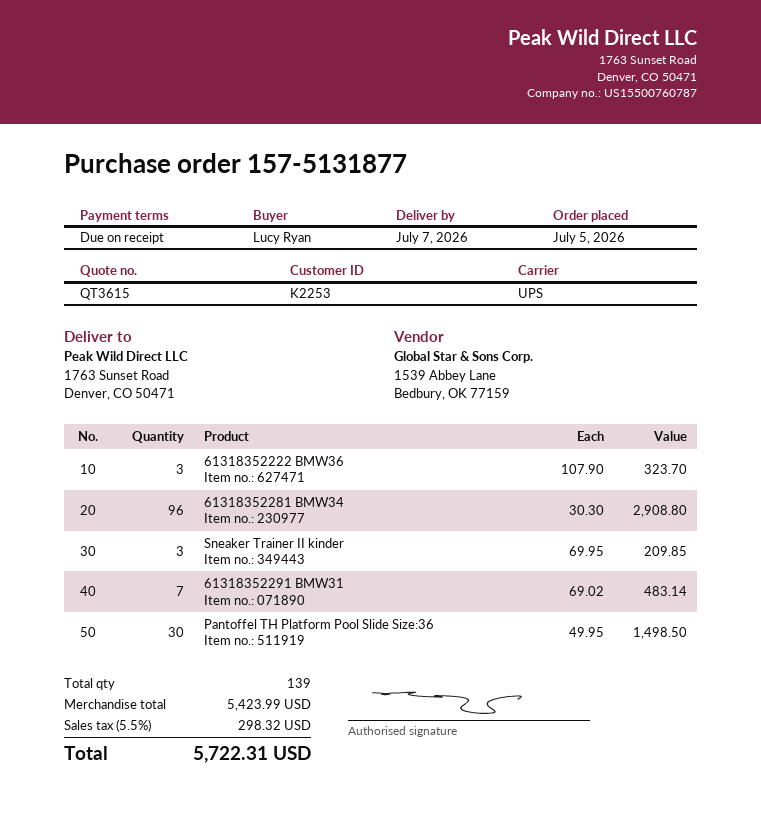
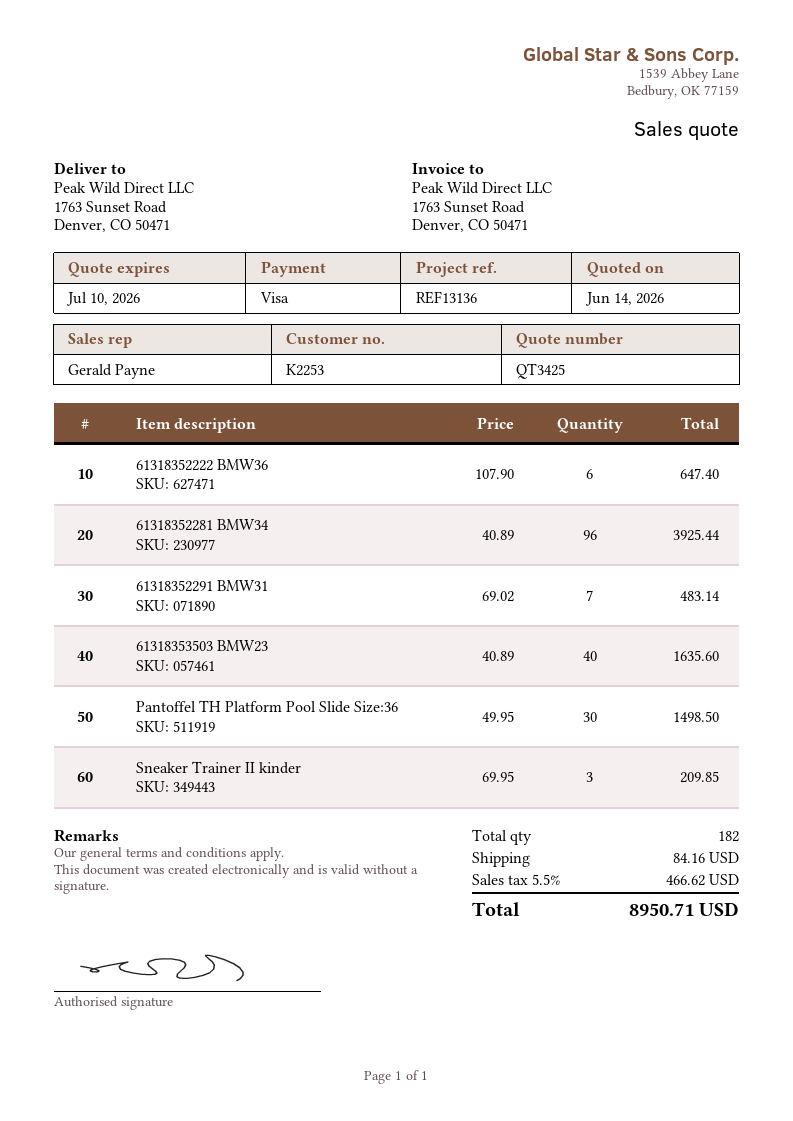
quote number: QT3615 -> QT3425
61318352222 BMW36: 3 x 107.90 = 323.70 -> 6 x 107.90 = 647.40
61318352281 BMW34: 96 x 30.30 = 2908.80 -> 96 x 40.89 = 3925.44
61318353503 BMW23: none -> 40 x 40.89 = 1635.60
total quantity: 139 -> 182
shipping: none -> 84.16
tax: 5.5% = 298.32 -> 5.5% = 466.62
total: 5722.31 -> 8950.71

